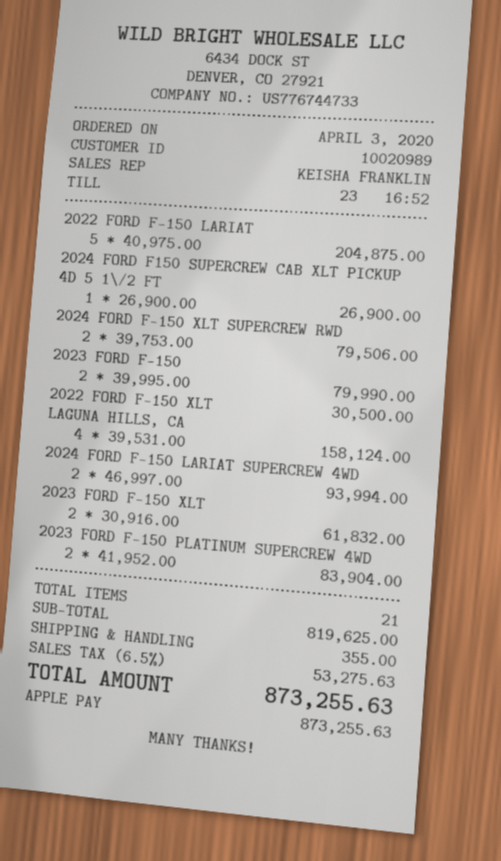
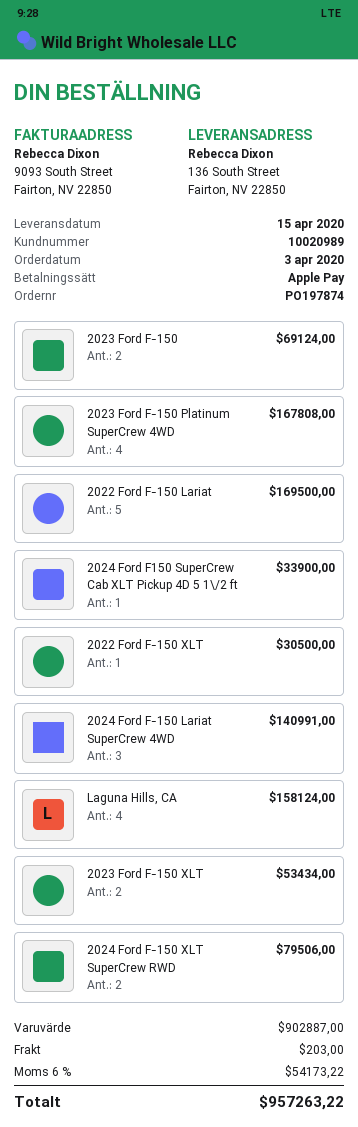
2022 FORD F-150 LARIAT: 5 for 204875.00 -> 5 for 169500.00
2024 FORD F150 SUPERCREW CAB XLT PICKUP 4D 5 1\/2 FT: 1 for 26900.00 -> 1 for 33900.00
2023 FORD F-150: 2 for 79990.00 -> 2 for 69124.00
2024 FORD F-150 LARIAT SUPERCREW 4WD: 2 for 93994.00 -> 3 for 140991.00
2023 FORD F-150 XLT: 2 for 61832.00 -> 2 for 53434.00
2023 FORD F-150 PLATINUM SUPERCREW 4WD: 2 for 83904.00 -> 4 for 167808.00
subtotal: 819625.00 -> 902887.00
shipping: 355.00 -> 203.00
tax: 6.5% = 53275.63 -> 6% = 54173.22
total: 873255.63 -> 957263.22

